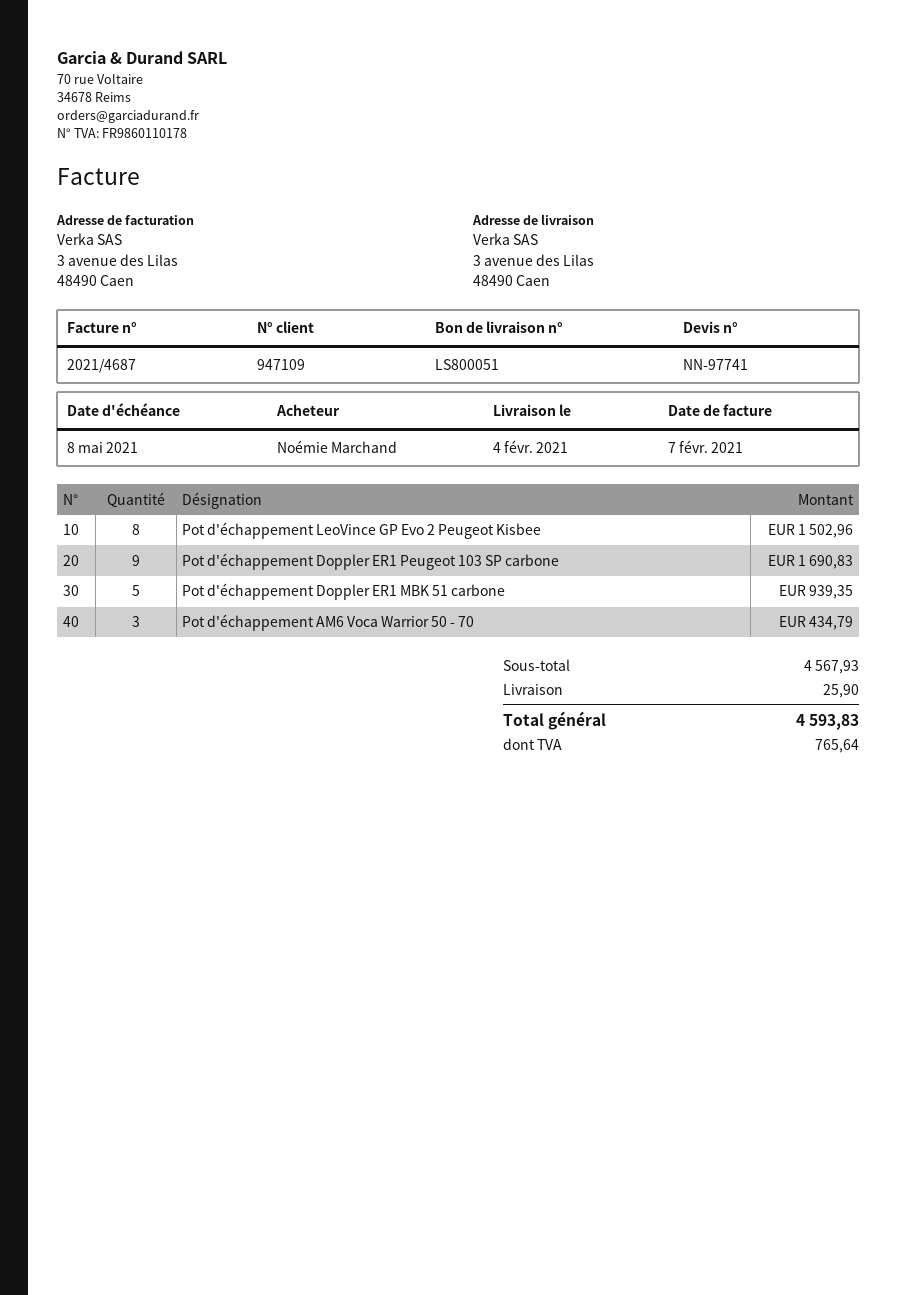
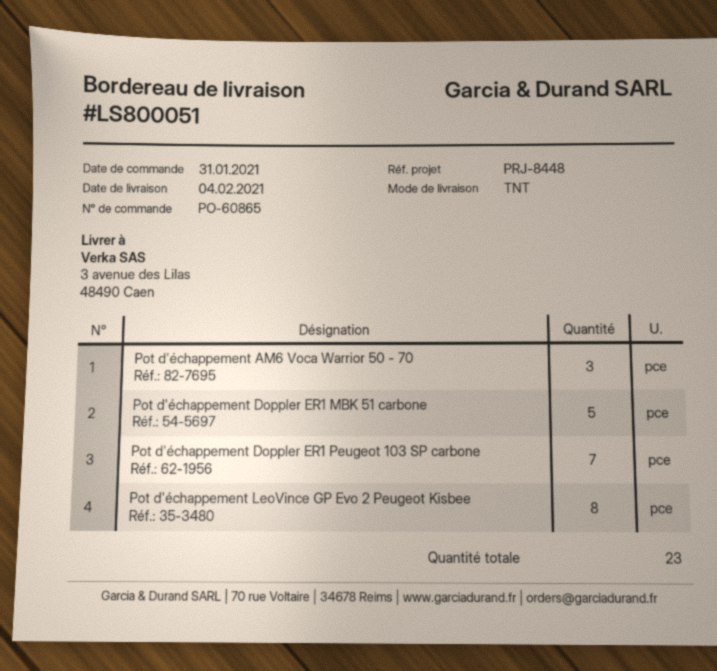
Pot d'échappement Doppler ER1 Peugeot 103 SP carbone: 9 -> 7

